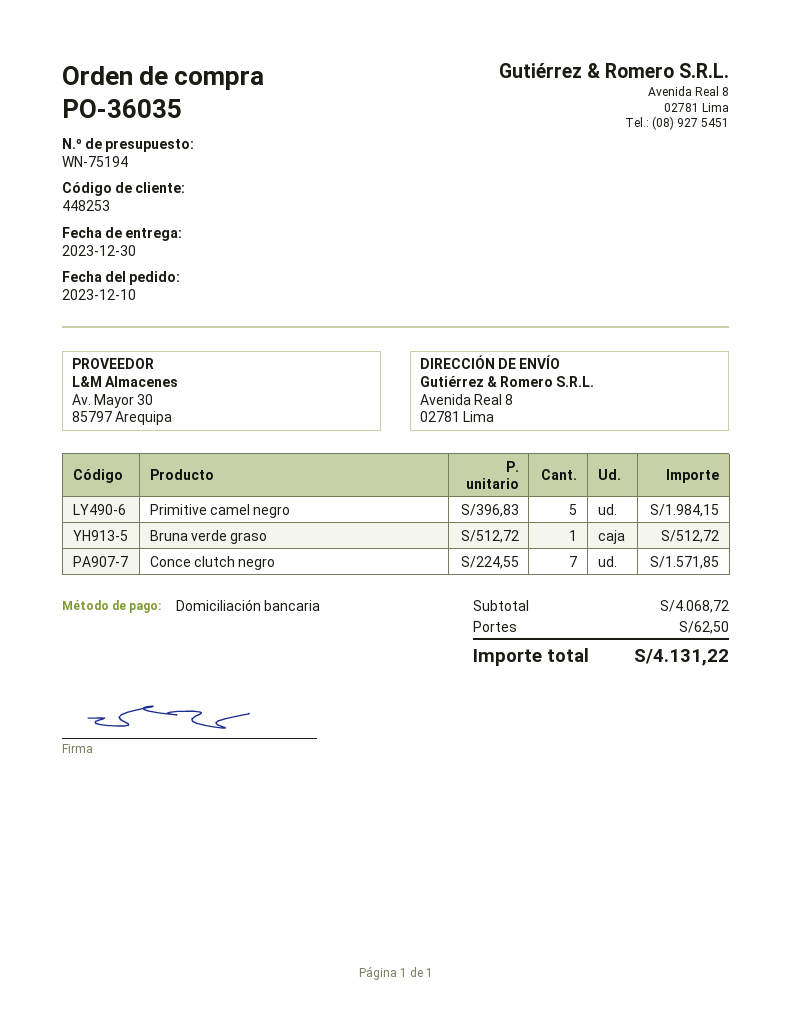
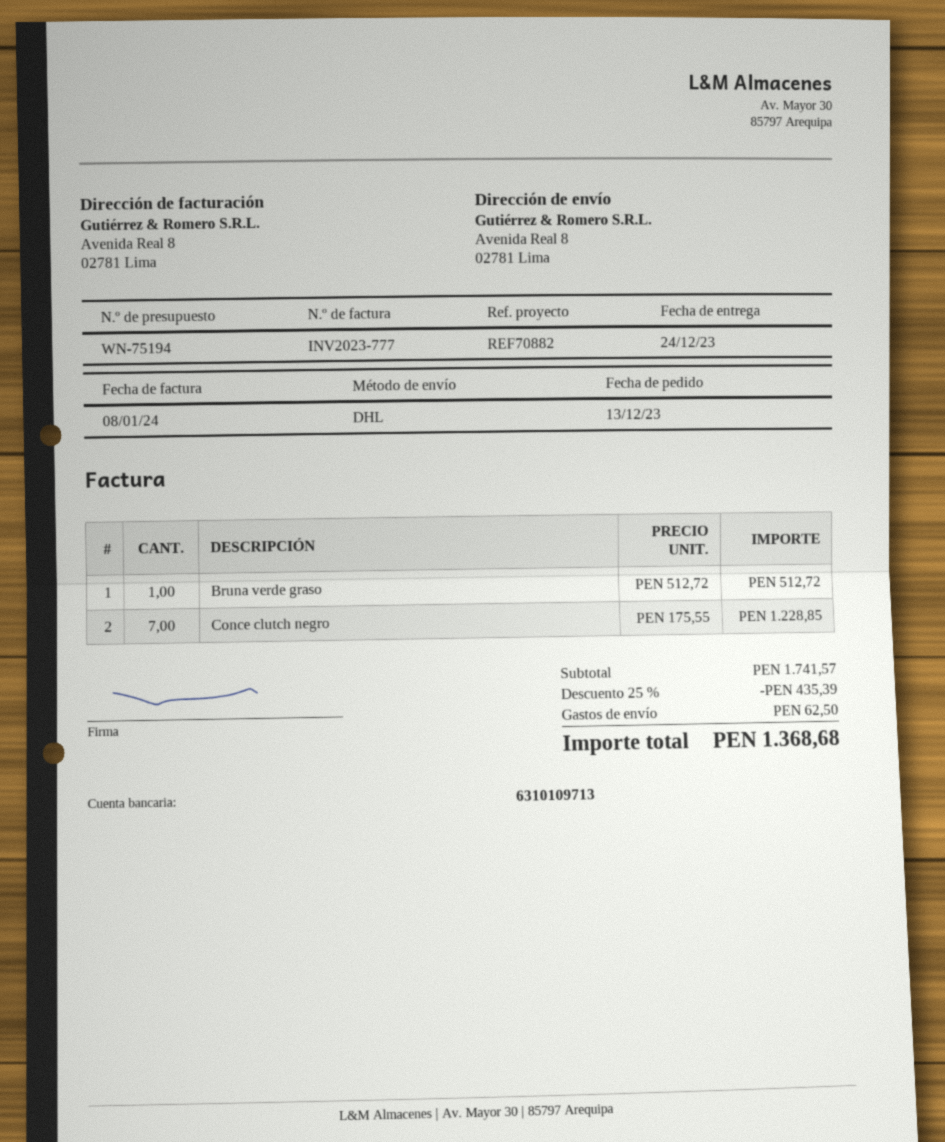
order date: 2023-12-10 -> 2023-12-13
delivery date: 2023-12-30 -> 2023-12-24
Primitive camel negro: 5 x 396.83 = 1984.15 -> none
Conce clutch negro: 7 x 224.55 = 1571.85 -> 7 x 175.55 = 1228.85
subtotal: 4068.72 -> 1741.57
discount: none -> 25% = 435.39
total: 4131.22 -> 1368.68

